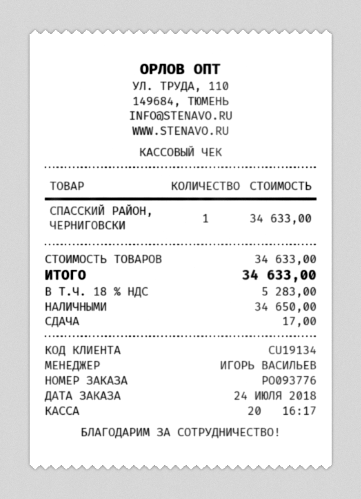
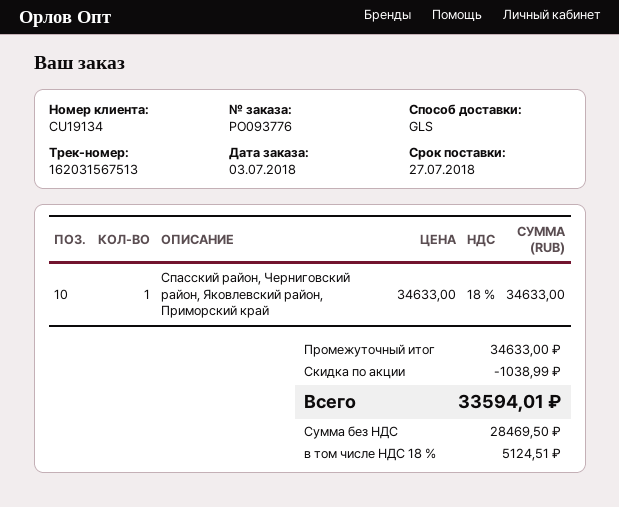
order date: 2018-07-24 -> 2018-07-03
discount: none -> 1038.99
tax: 18% = 5283.00 -> 18% = 5124.51
total: 34633.00 -> 33594.01

